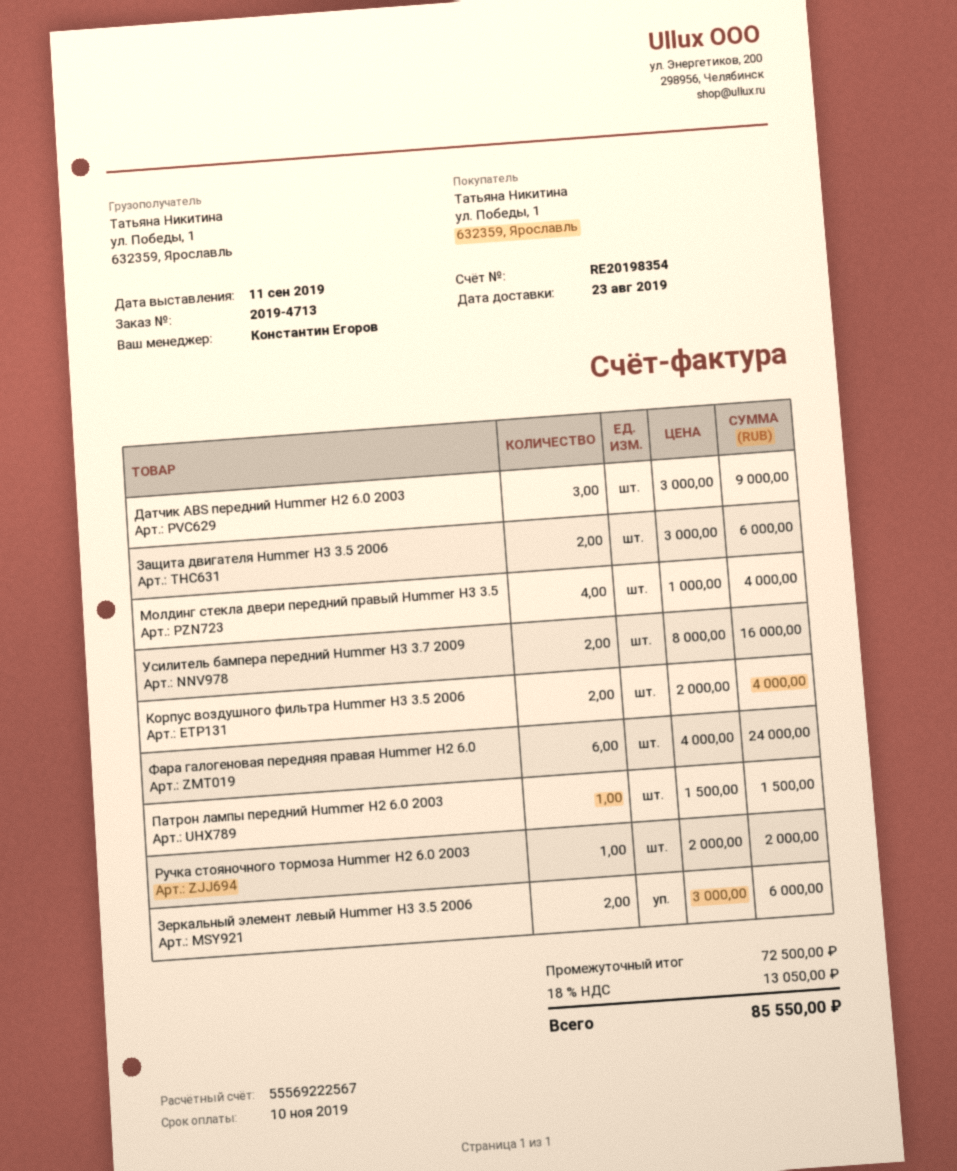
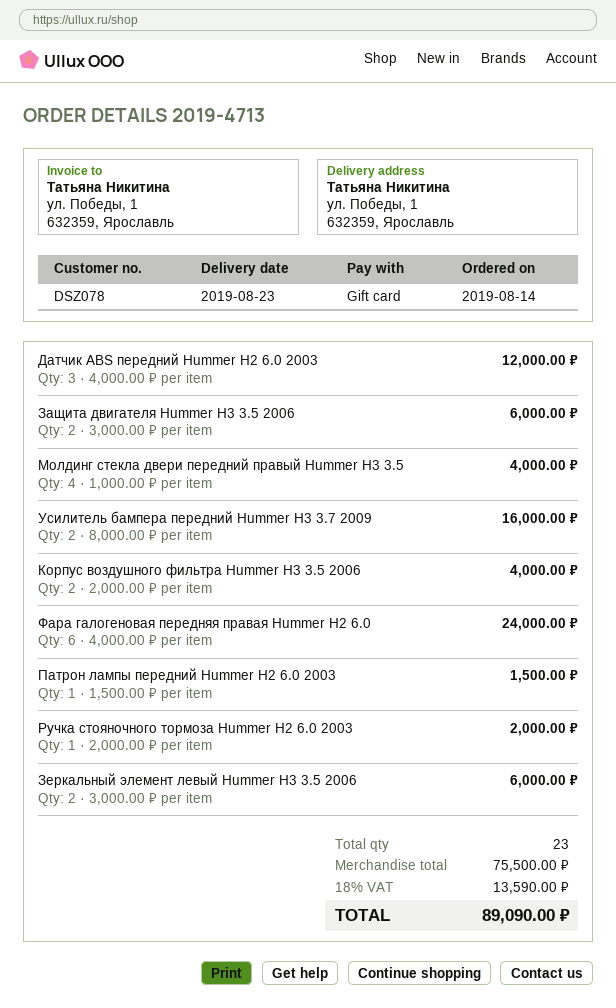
Датчик ABS передний Hummer H2 6.0 2003: 3 x 3000.00 = 9000.00 -> 3 x 4000.00 = 12000.00
subtotal: 72500.00 -> 75500.00
tax: 18% = 13050.00 -> 18% = 13590.00
total: 85550.00 -> 89090.00

